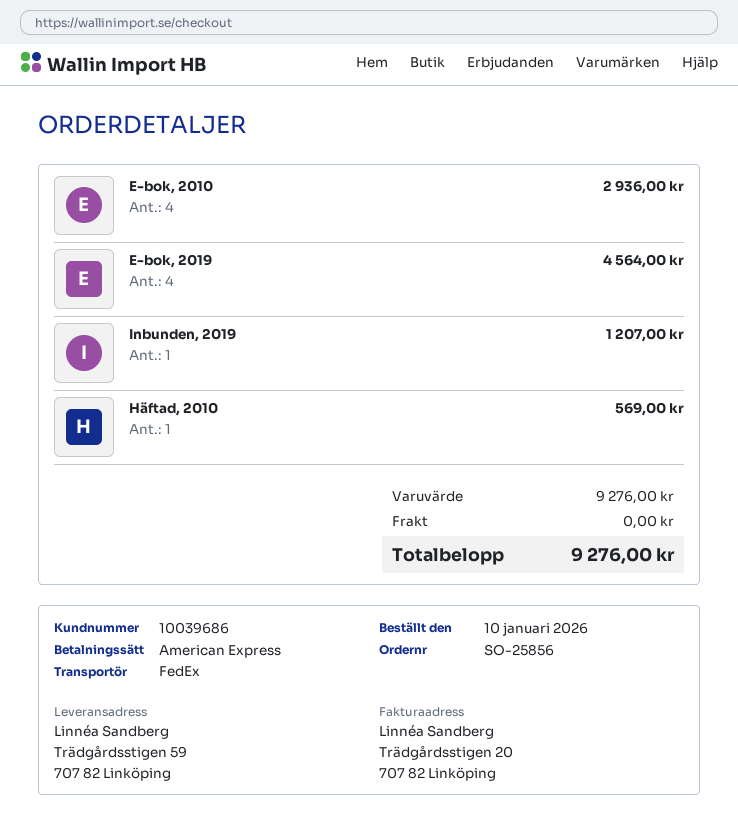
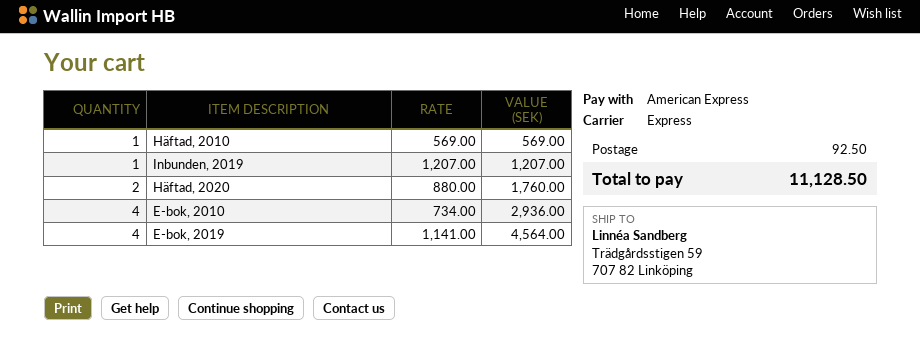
shipping method: FedEx -> express
Häftad, 2020: none -> 2 for 1760.00
shipping: 0.00 -> 92.50
total: 9276.00 -> 11128.50

